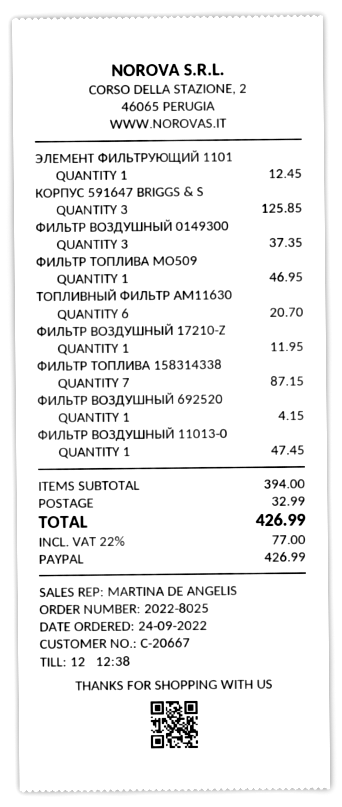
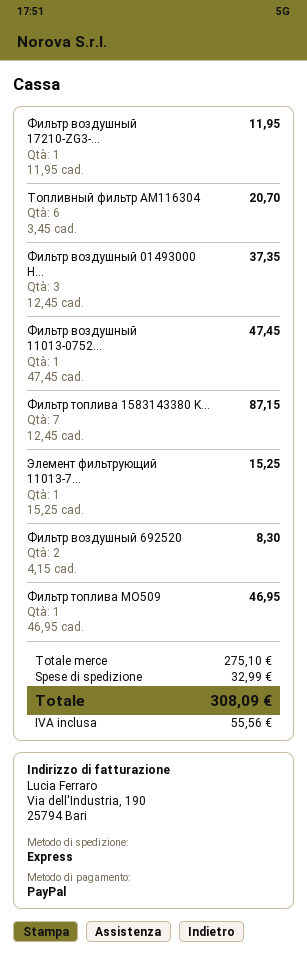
ЭЛЕМЕНТ ФИЛЬТРУЮЩИЙ 1101: 1 for 12.45 -> 1 for 15.25
КОРПУС 591647 BRIGGS & S: 3 for 125.85 -> none
ФИЛЬТР ВОЗДУШНЫЙ 692520: 1 for 4.15 -> 2 for 8.30
subtotal: 394.00 -> 275.10
tax: 77.00 -> 55.56
total: 426.99 -> 308.09

